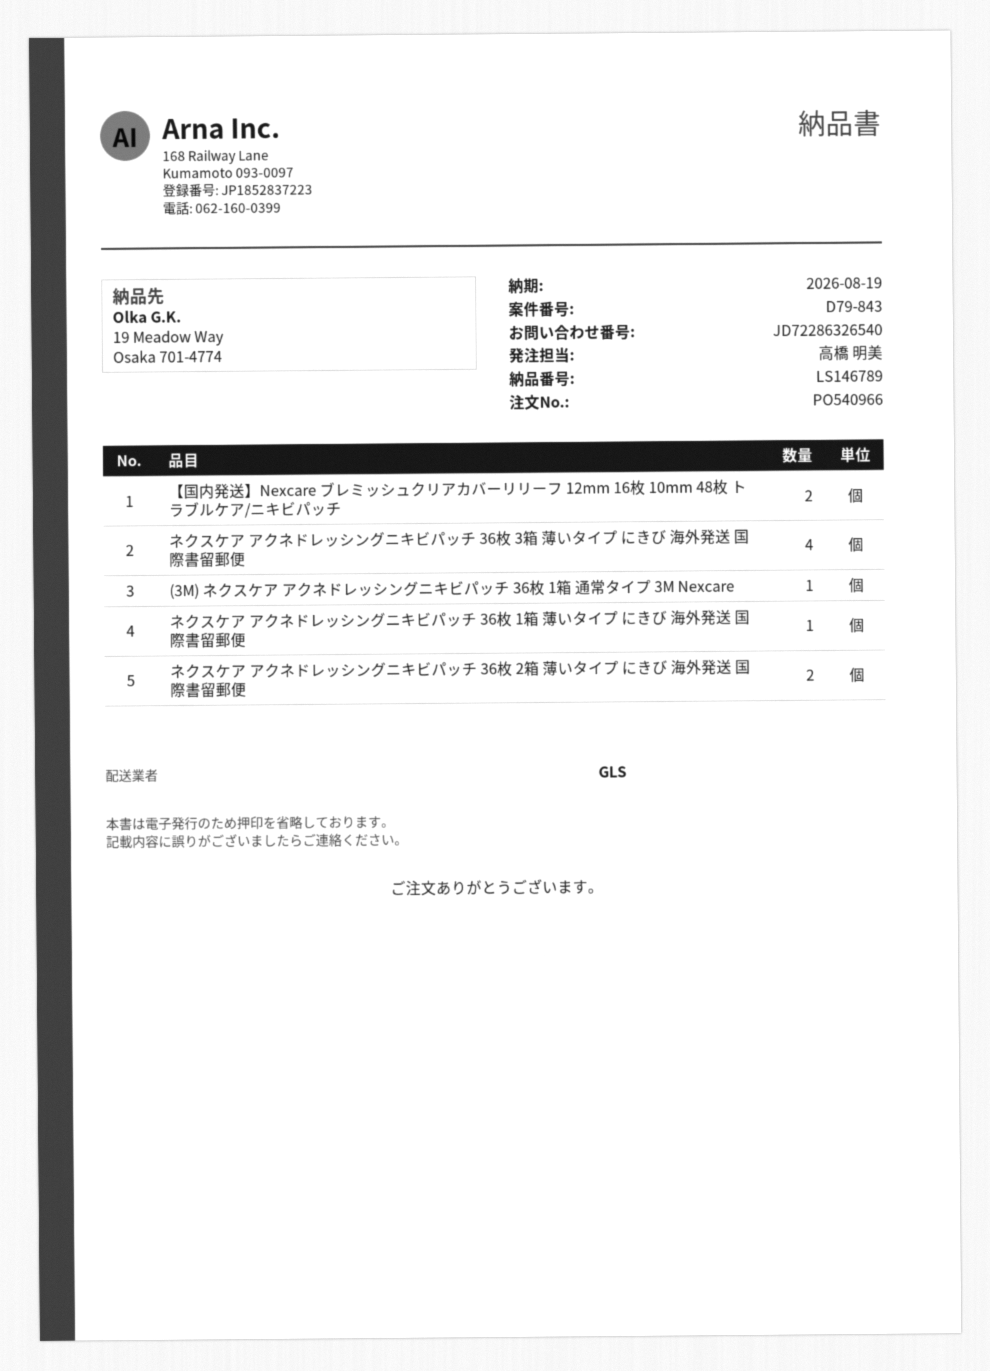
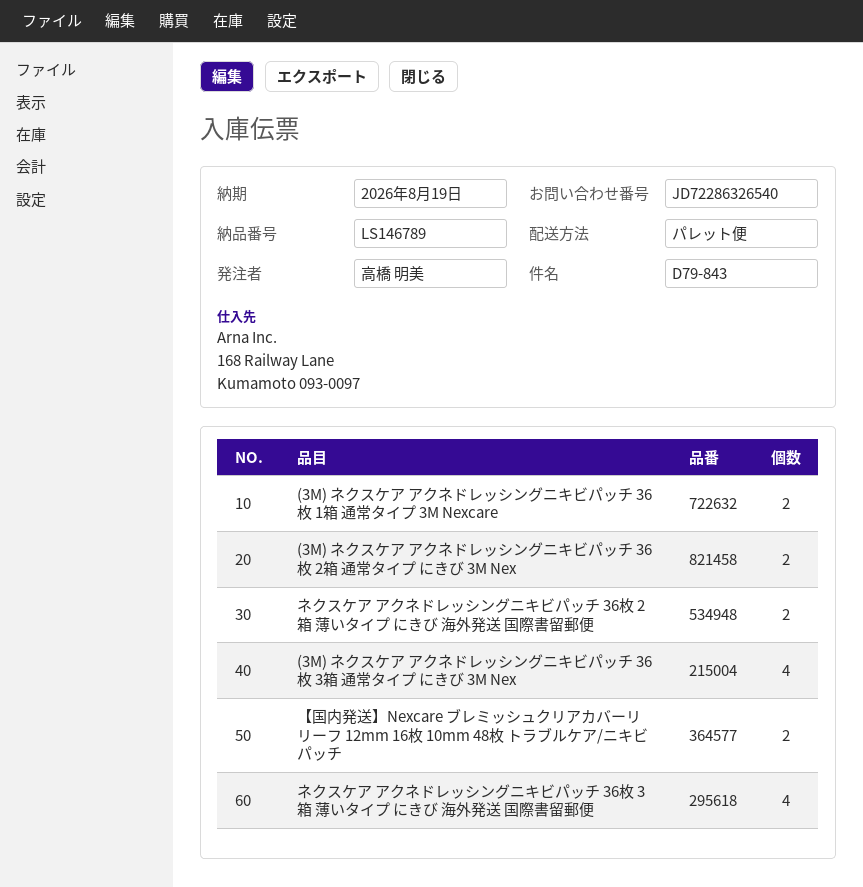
shipping method: GLS -> pallet freight
(3M) ネクスケア アクネドレッシングニキビパッチ 36枚 1箱 通常タイプ 3M Nexcare: 1 -> 2
ネクスケア アクネドレッシングニキビパッチ 36枚 1箱 薄いタイプ にきび 海外発送 国際書留郵便: 1 -> none
(3M) ネクスケア アクネドレッシングニキビパッチ 36枚 2箱 通常タイプ にきび 3M Nex: none -> 2
(3M) ネクスケア アクネドレッシングニキビパッチ 36枚 3箱 通常タイプ にきび 3M Nex: none -> 4

